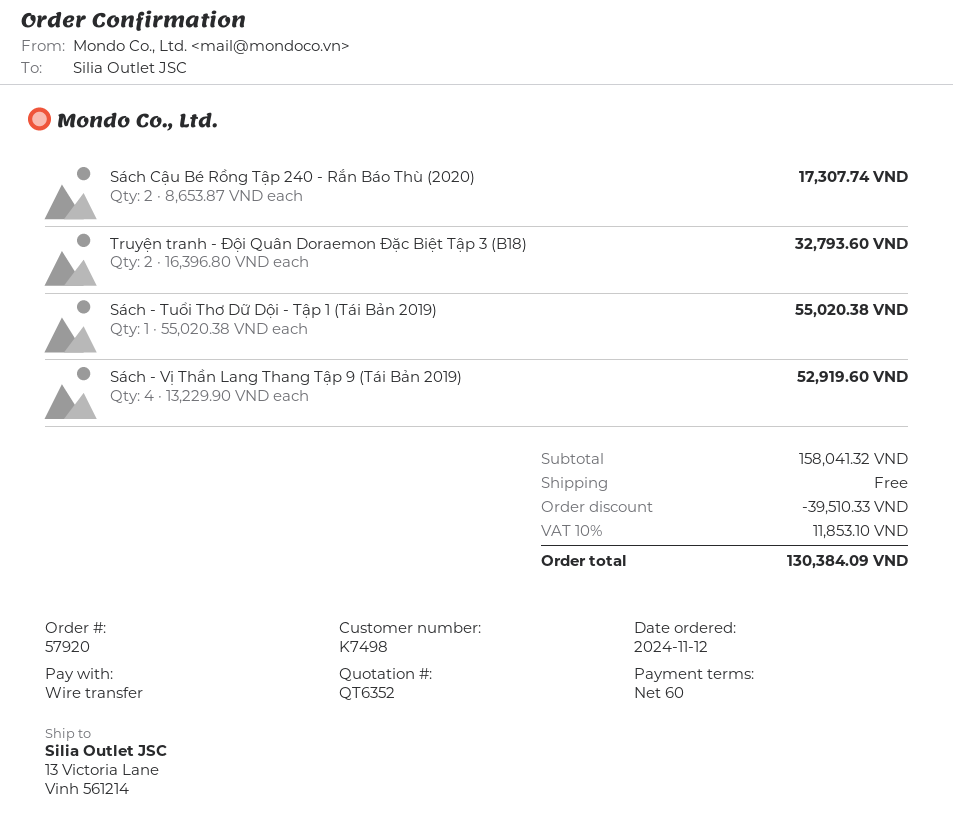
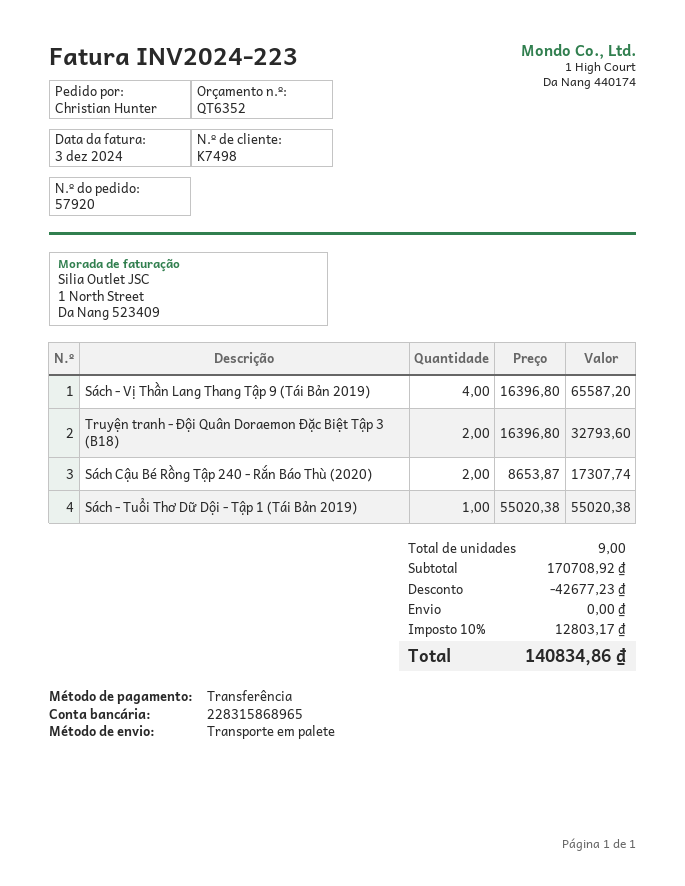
Sách - Vị Thần Lang Thang Tập 9 (Tái Bản 2019): 4 x 13229.90 = 52919.60 -> 4 x 16396.80 = 65587.20
subtotal: 158041.32 -> 170708.92
discount: 39510.33 -> 42677.23
tax: 10% = 11853.10 -> 10% = 12803.17
total: 130384.09 -> 140834.86

